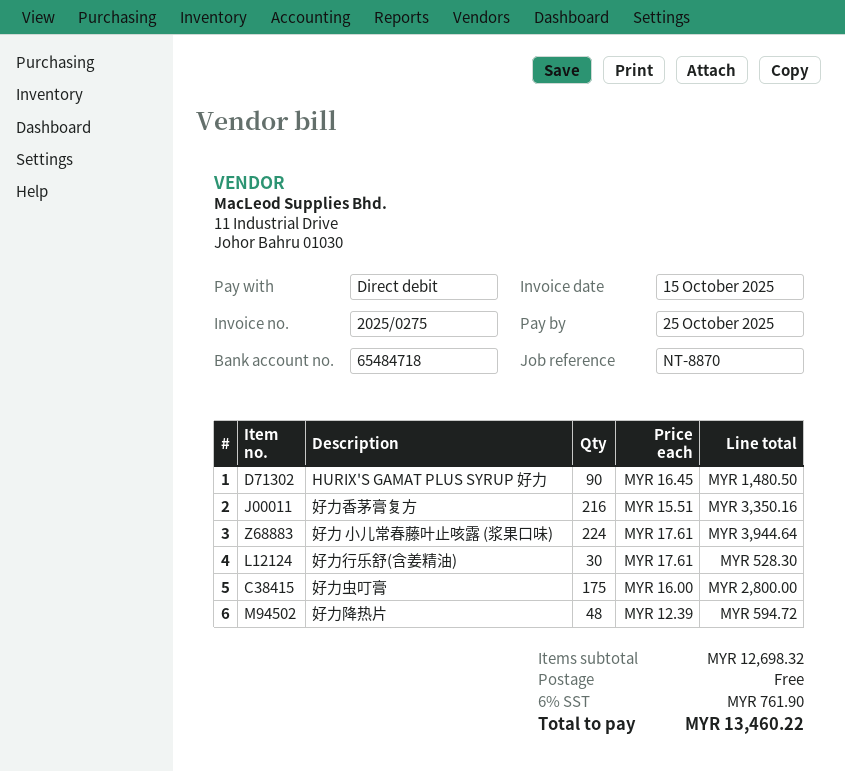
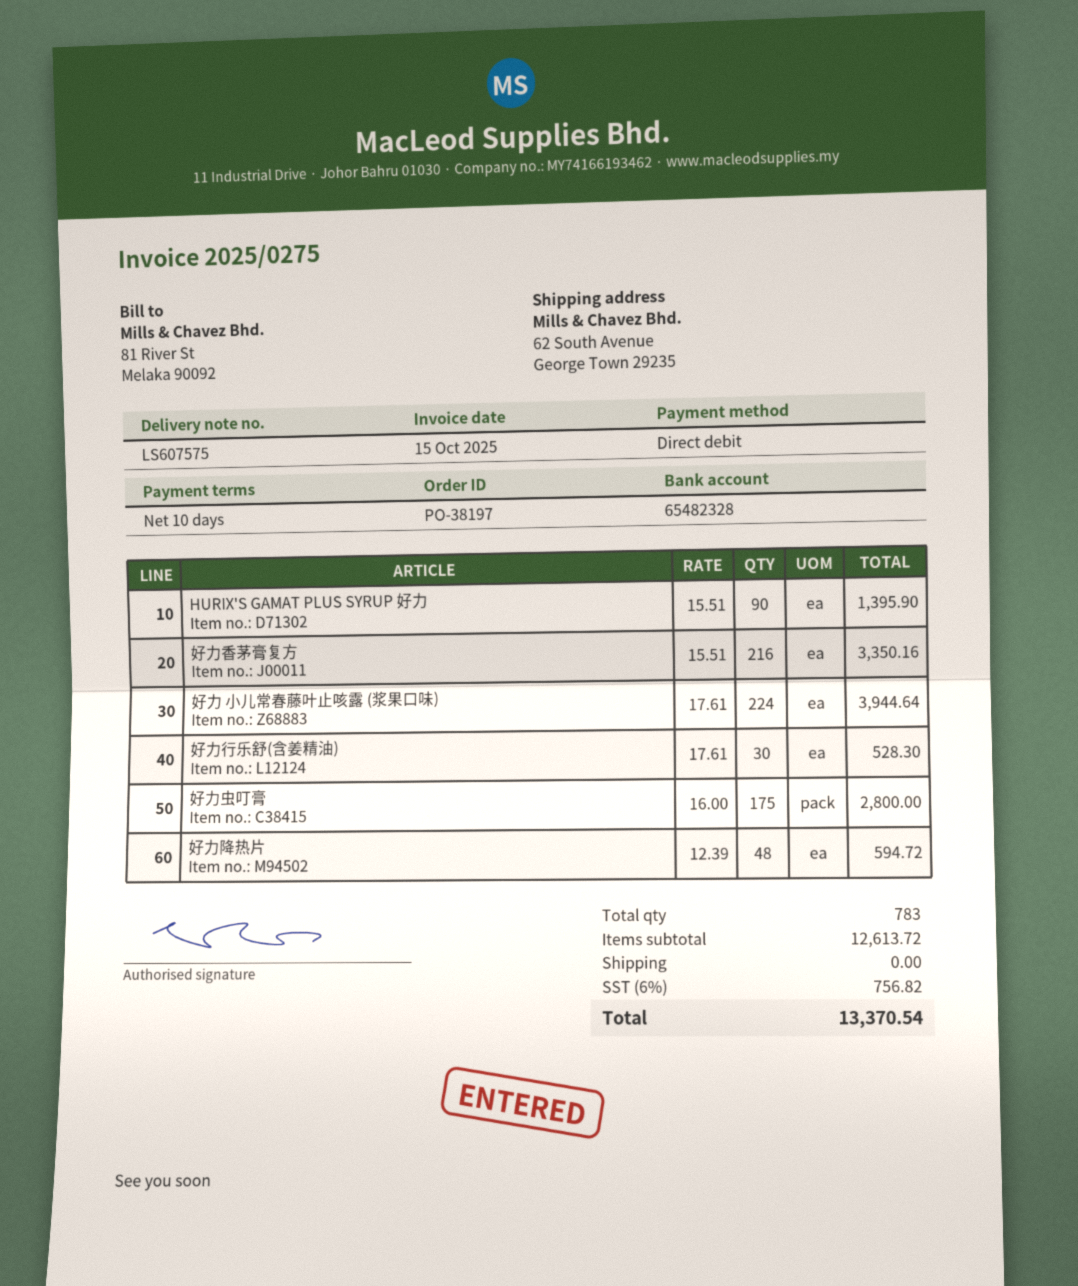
bank account: 65484718 -> 65482328
HURIX'S GAMAT PLUS SYRUP 好力: 90 x 16.45 = 1480.50 -> 90 x 15.51 = 1395.90
subtotal: 12698.32 -> 12613.72
tax: 6% = 761.90 -> 6% = 756.82
total: 13460.22 -> 13370.54

